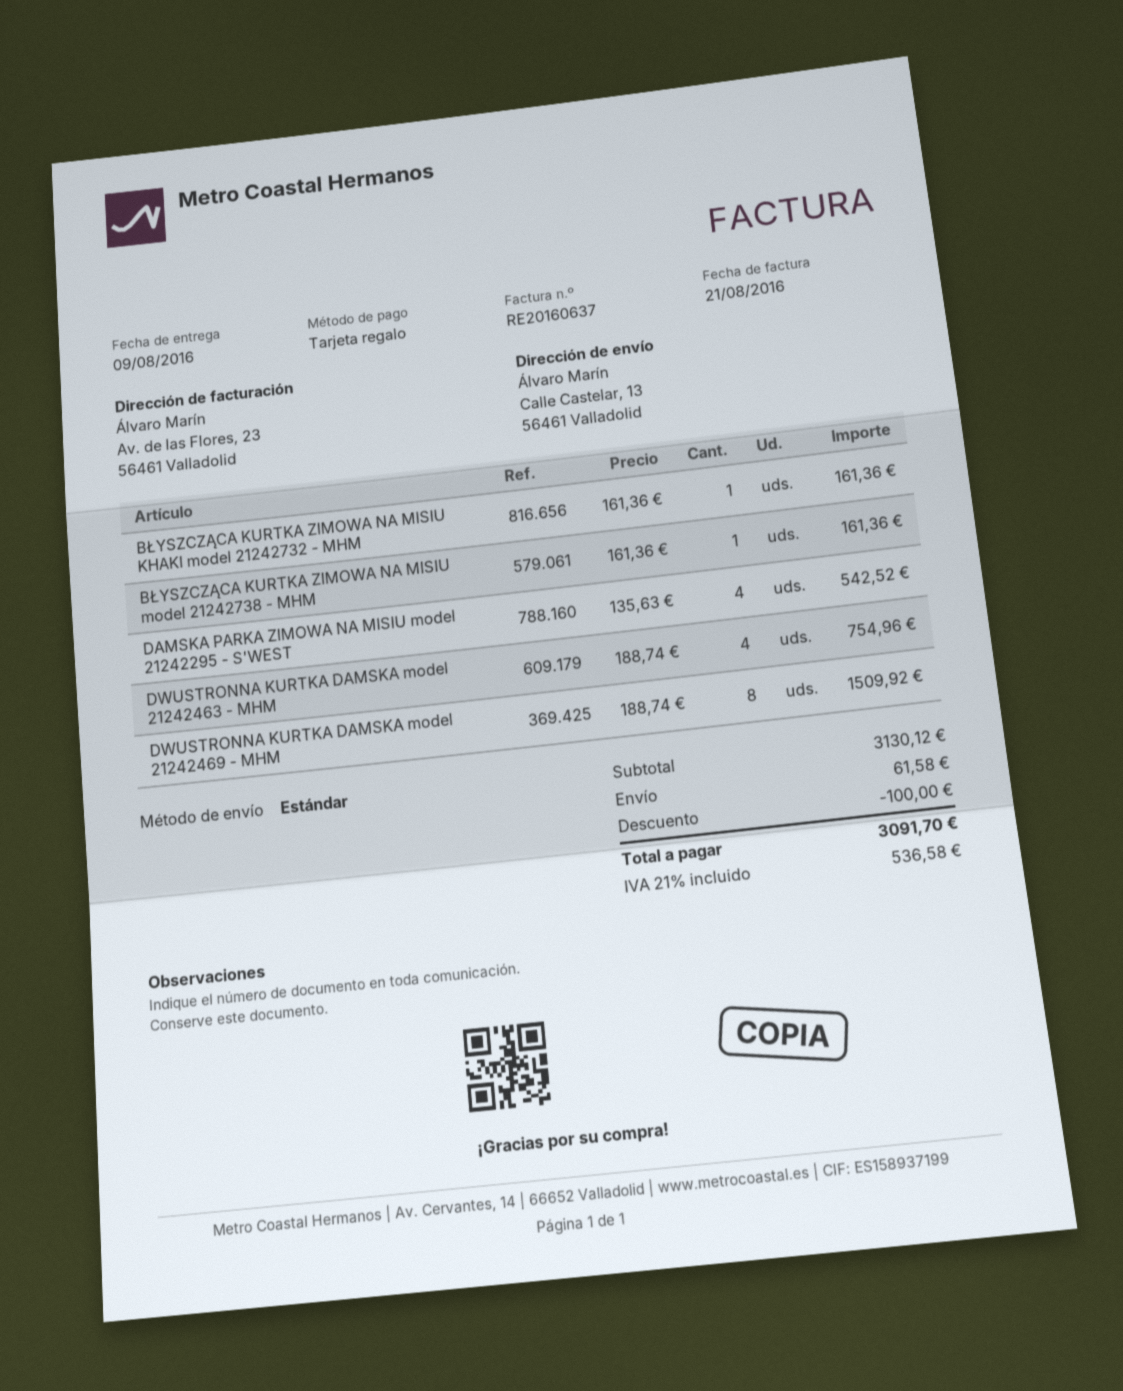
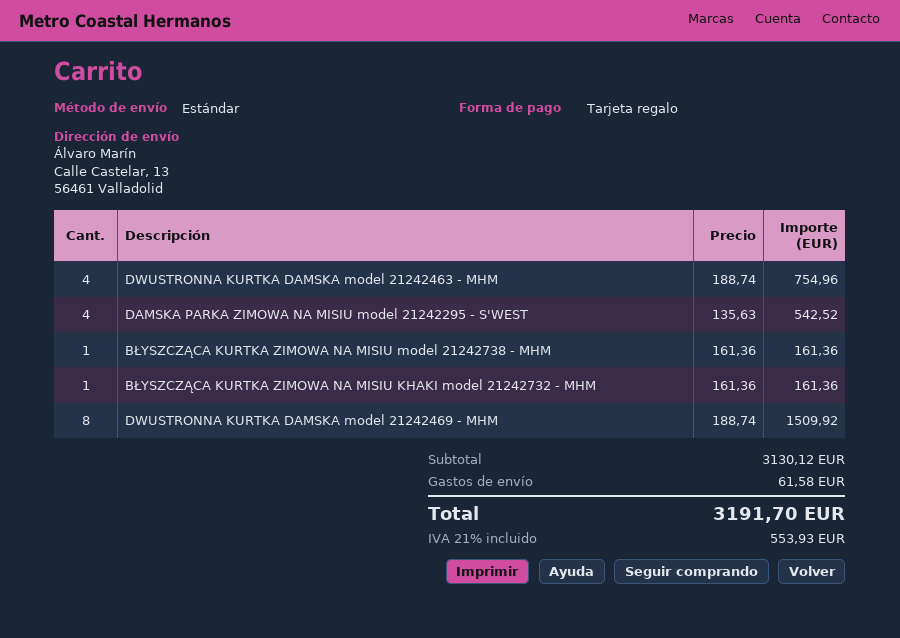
discount: 100.00 -> none
tax: 21% = 536.58 -> 21% = 553.93
total: 3091.70 -> 3191.70

